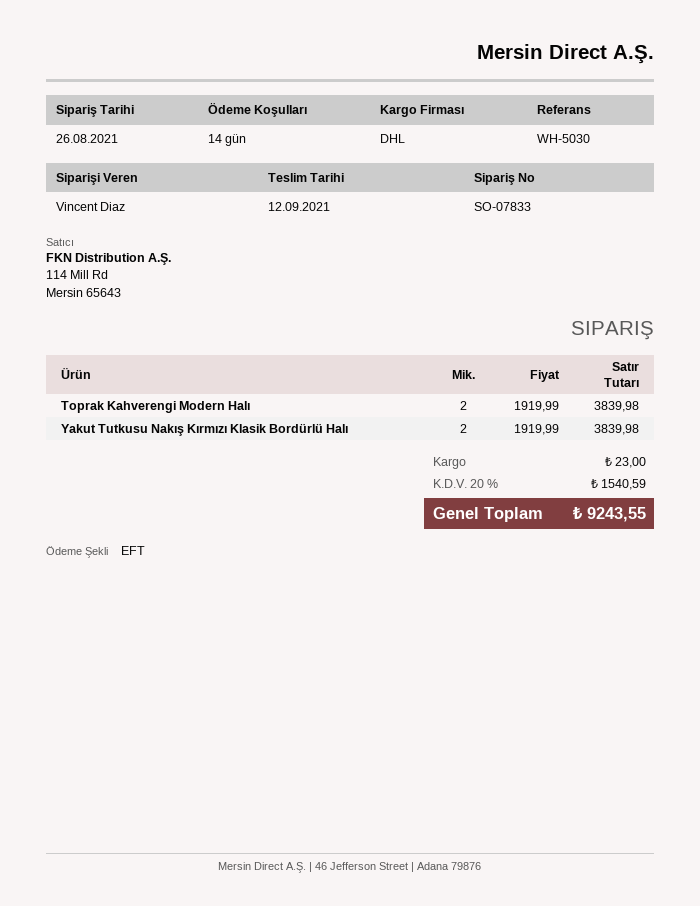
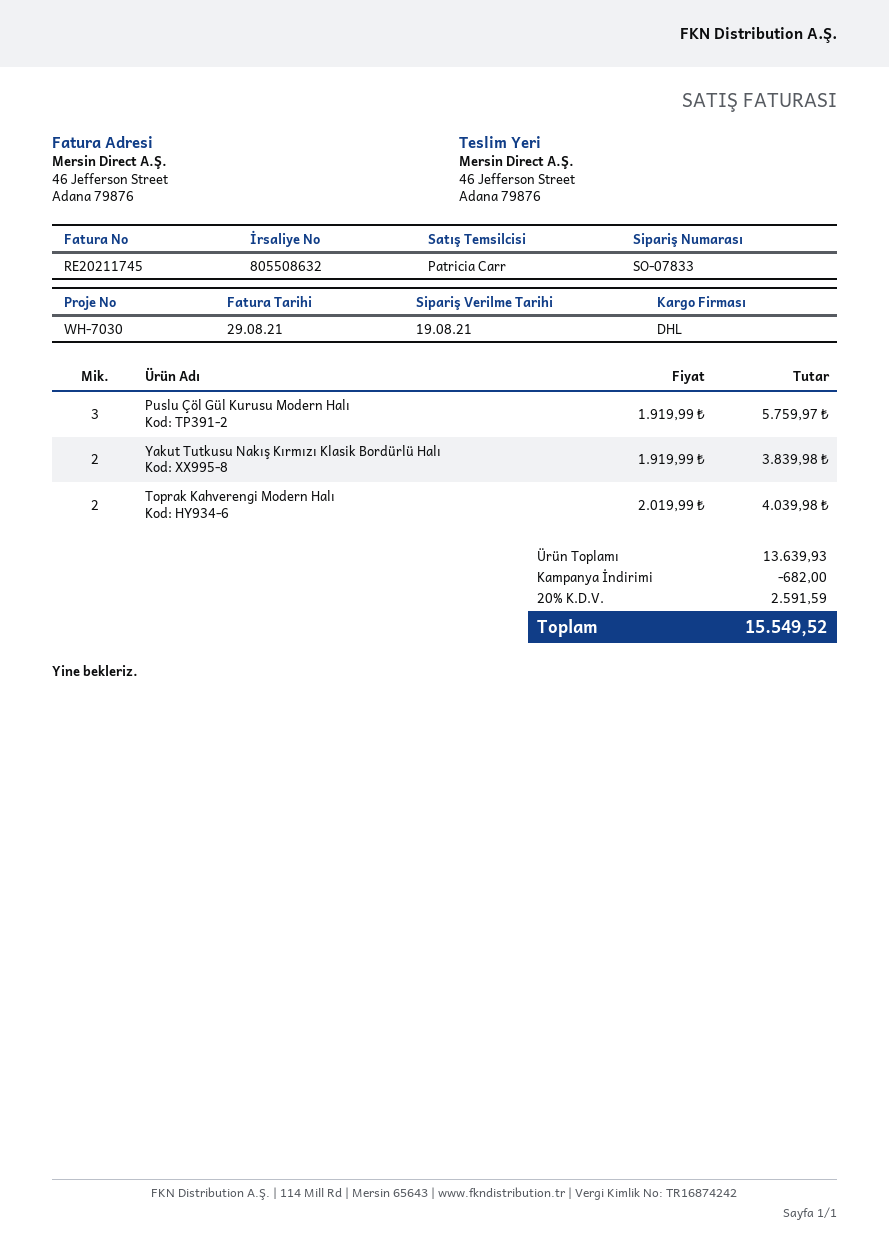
order date: 2021-08-26 -> 2021-08-19
reference: WH-5030 -> WH-7030
Toprak Kahverengi Modern Halı: 2 x 1919.99 = 3839.98 -> 2 x 2019.99 = 4039.98
Puslu Çöl Gül Kurusu Modern Halı: none -> 3 x 1919.99 = 5759.97
discount: none -> 682.00
shipping: 23.00 -> none
tax: 20% = 1540.59 -> 20% = 2591.59
total: 9243.55 -> 15549.52

